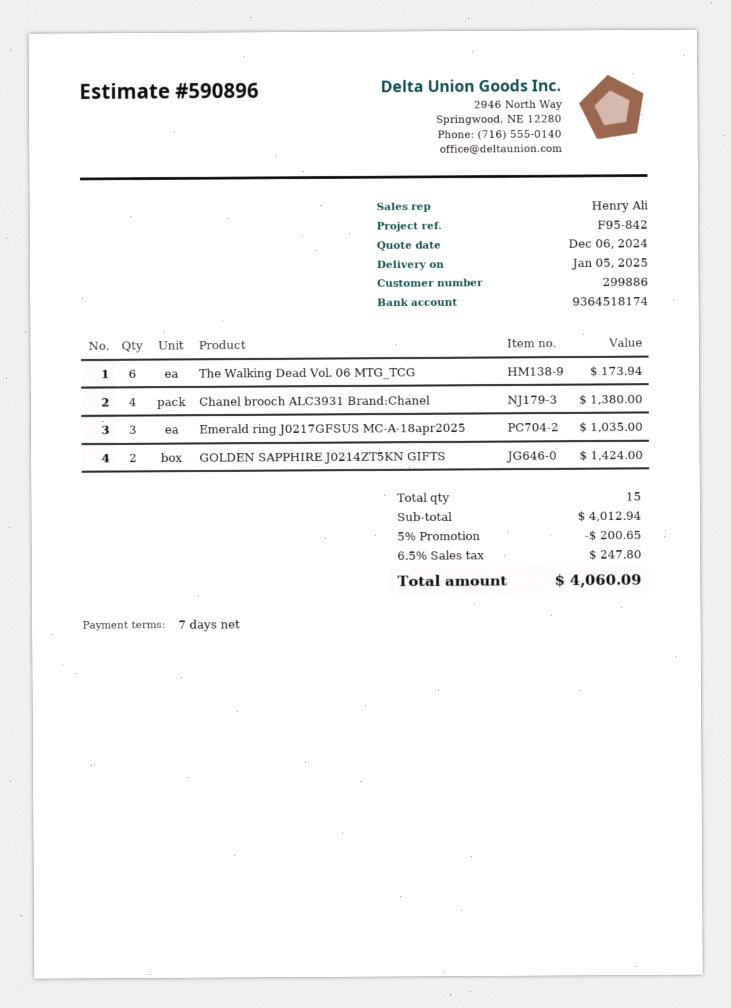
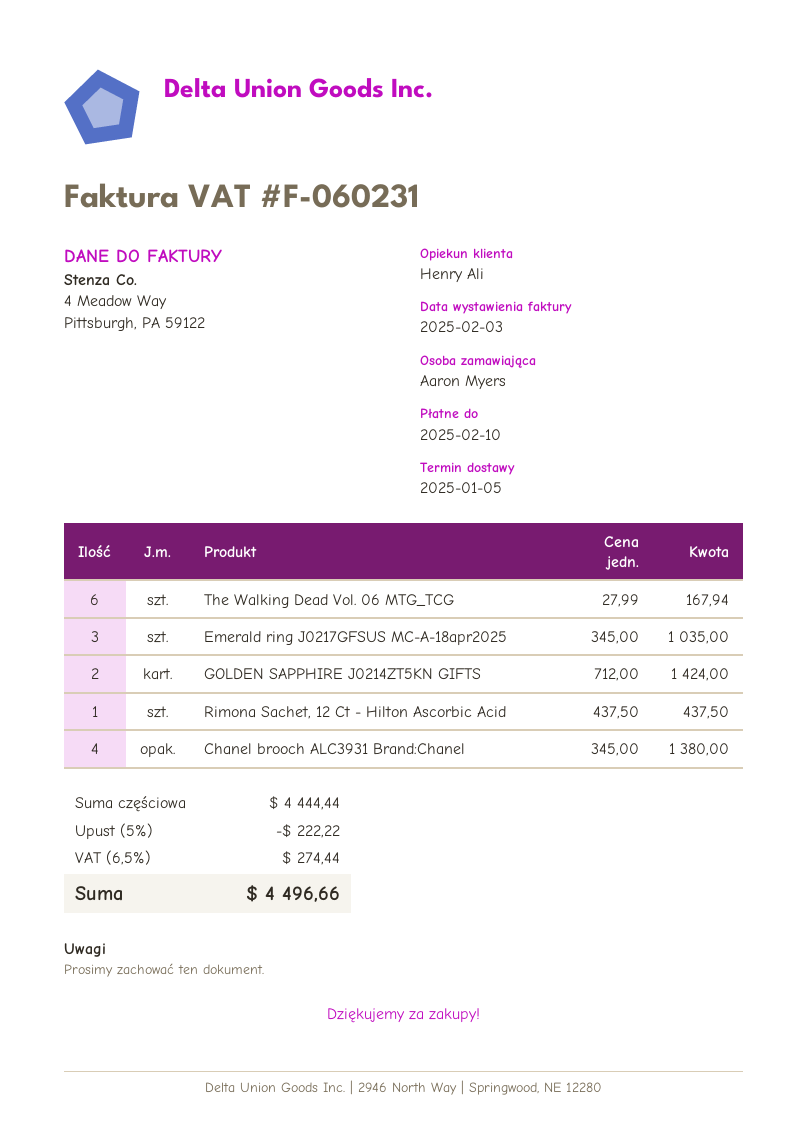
The Walking Dead Vol. 06 MTG_TCG: 6 for 173.94 -> 6 for 167.94
Rimona Sachet, 12 Ct - Hilton Ascorbic Acid: none -> 1 for 437.50
subtotal: 4012.94 -> 4444.44
discount: 5% = 200.65 -> 5% = 222.22
tax: 6.5% = 247.80 -> 6.5% = 274.44
total: 4060.09 -> 4496.66

